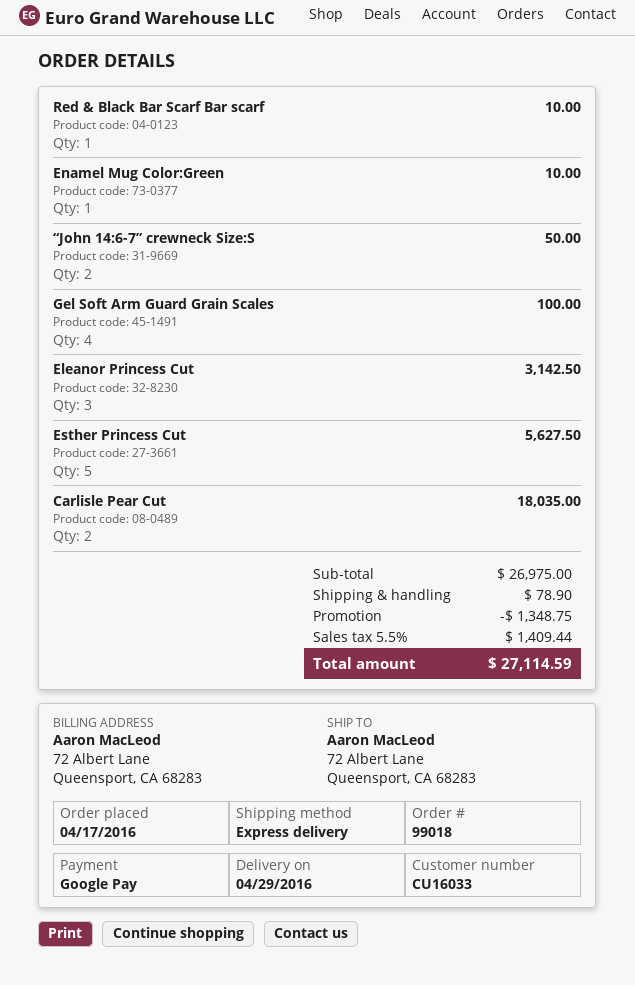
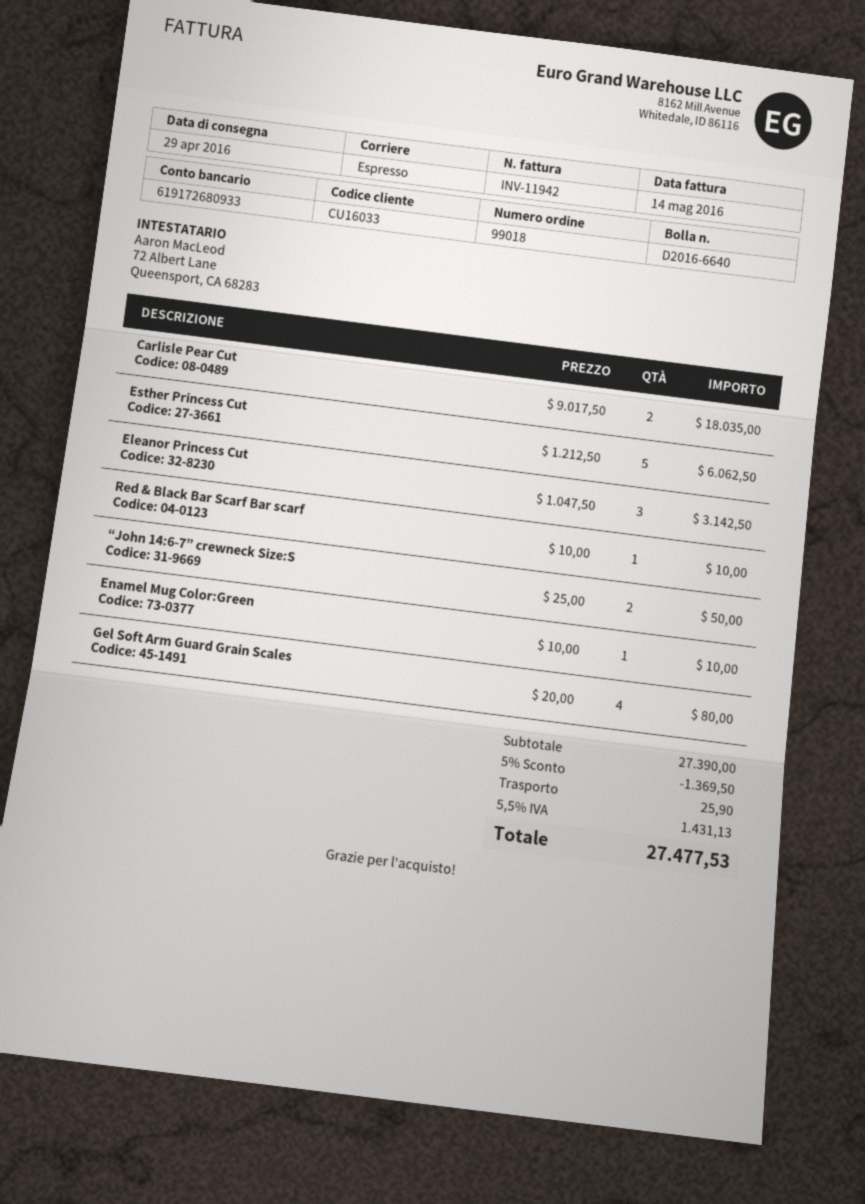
Gel Soft Arm Guard Grain Scales: 4 for 100.00 -> 4 for 80.00
Esther Princess Cut: 5 for 5627.50 -> 5 for 6062.50
subtotal: 26975.00 -> 27390.00
discount: 1348.75 -> 1369.50
shipping: 78.90 -> 25.90
tax: 5.5% = 1409.44 -> 5.5% = 1431.13
total: 27114.59 -> 27477.53

